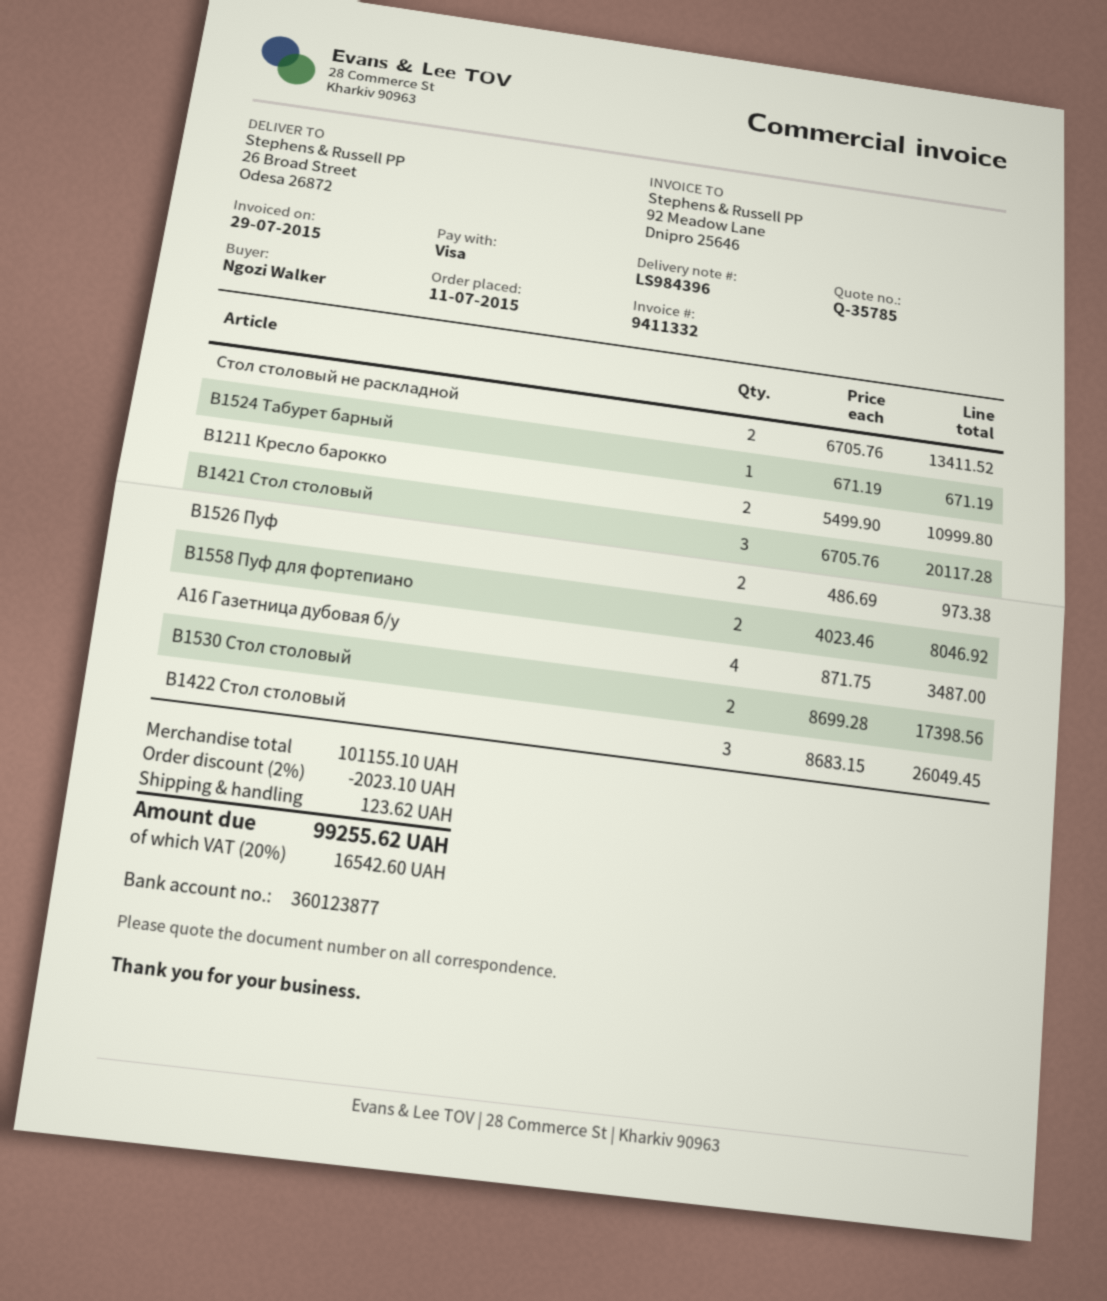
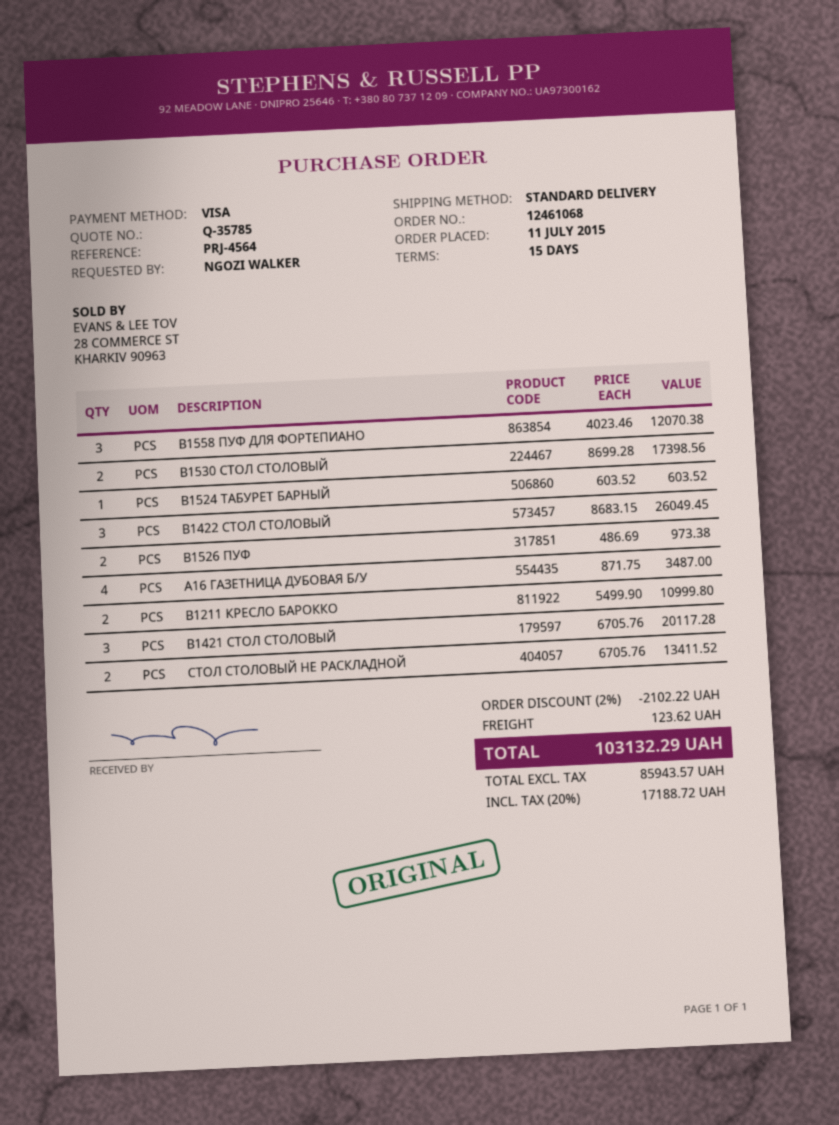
В1524 Табурет барный: 1 x 671.19 = 671.19 -> 1 x 603.52 = 603.52
В1558 Пуф для фортепиано: 2 x 4023.46 = 8046.92 -> 3 x 4023.46 = 12070.38
discount: 2% = 2023.10 -> 2% = 2102.22
tax: 20% = 16542.60 -> 20% = 17188.72
total: 99255.62 -> 103132.29

